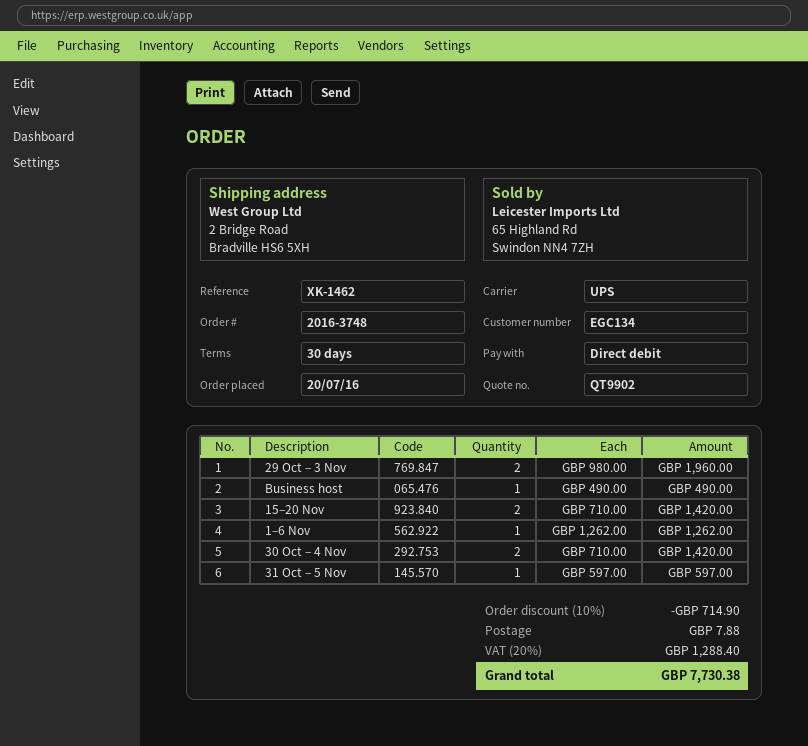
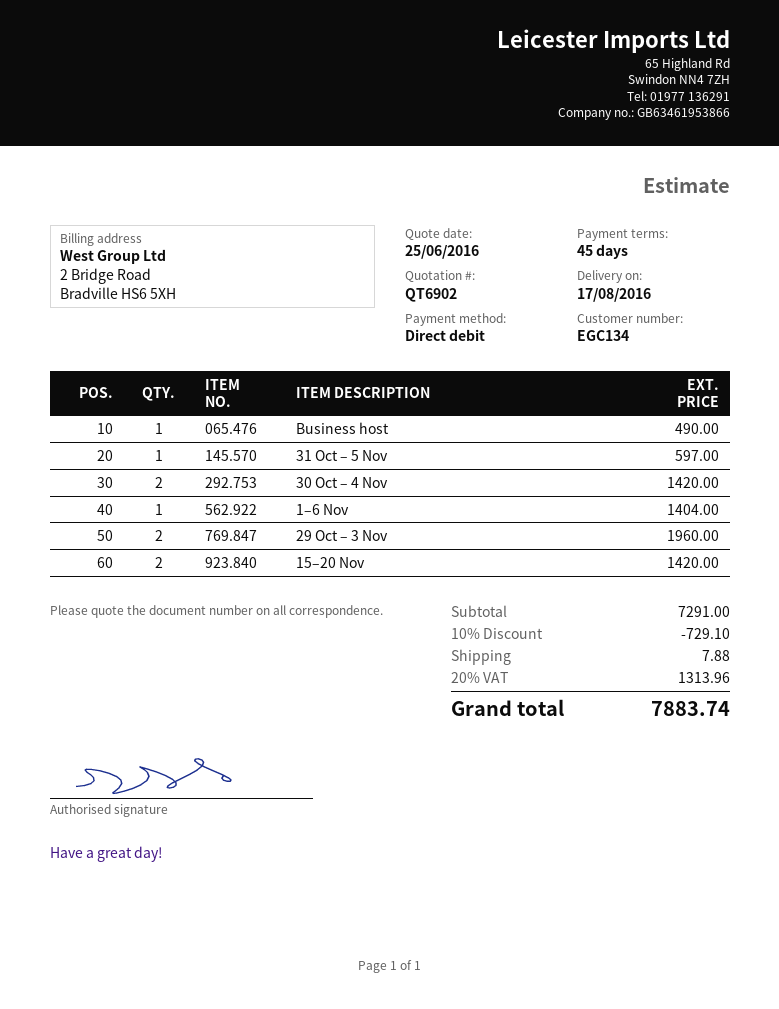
quote number: QT9902 -> QT6902
payment terms: 30 days -> 45 days
1–6 Nov: 1 for 1262.00 -> 1 for 1404.00
discount: 10% = 714.90 -> 10% = 729.10
tax: 20% = 1288.40 -> 20% = 1313.96
total: 7730.38 -> 7883.74

